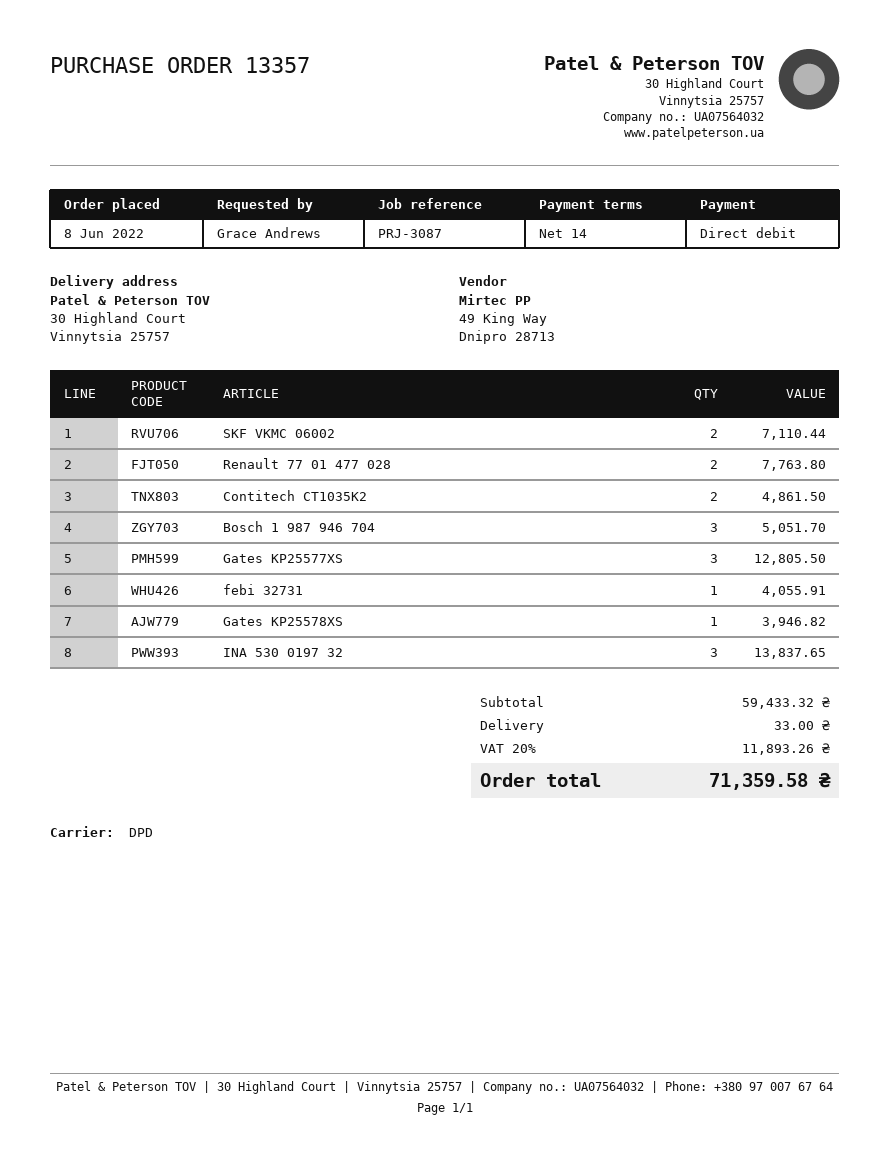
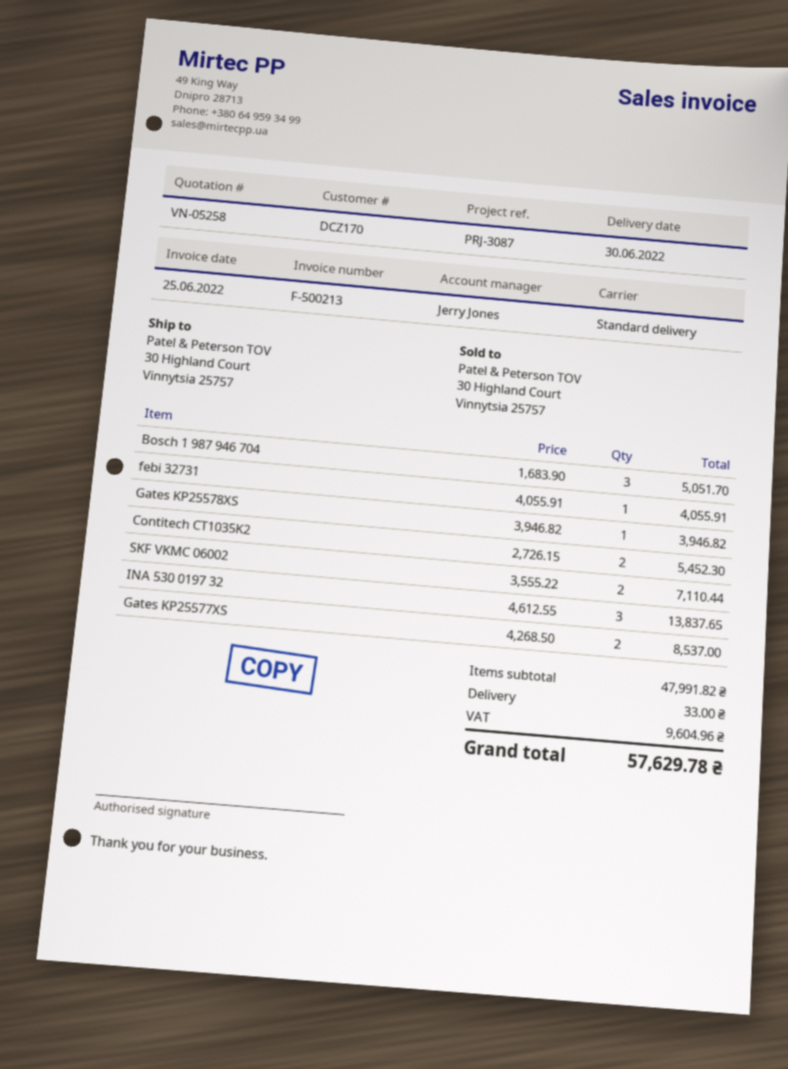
shipping method: DPD -> standard
Renault 77 01 477 028: 2 for 7763.80 -> none
Contitech CT1035K2: 2 for 4861.50 -> 2 for 5452.30
Gates KP25577XS: 3 for 12805.50 -> 2 for 8537.00
subtotal: 59433.32 -> 47991.82
tax: 11893.26 -> 9604.96
total: 71359.58 -> 57629.78

